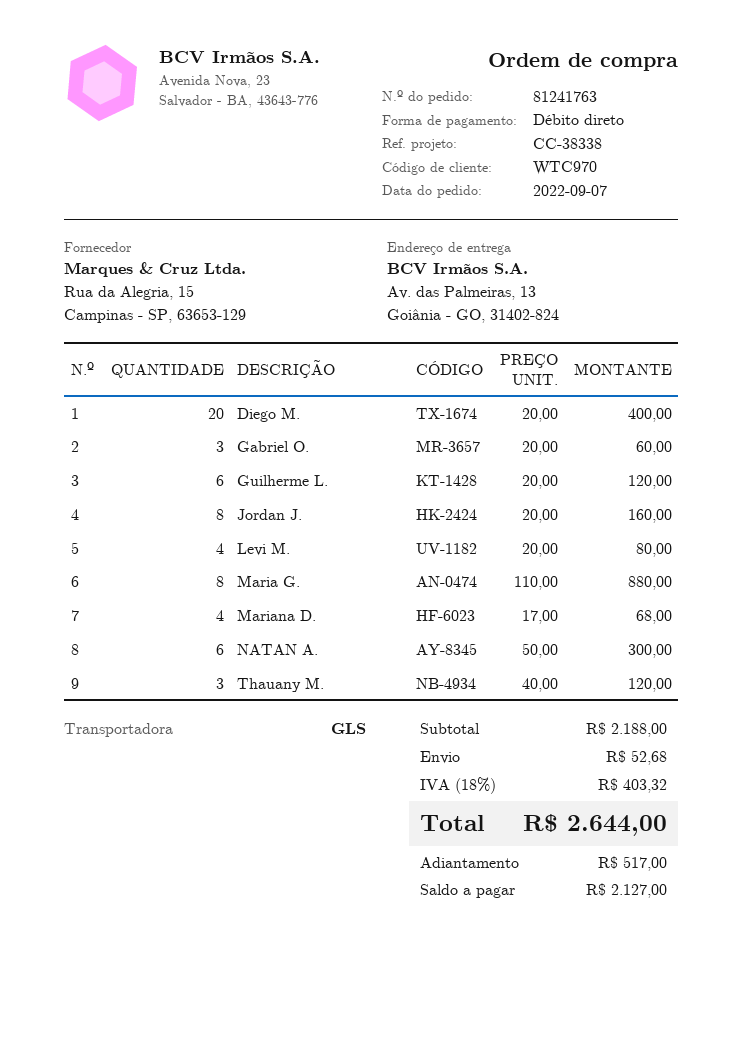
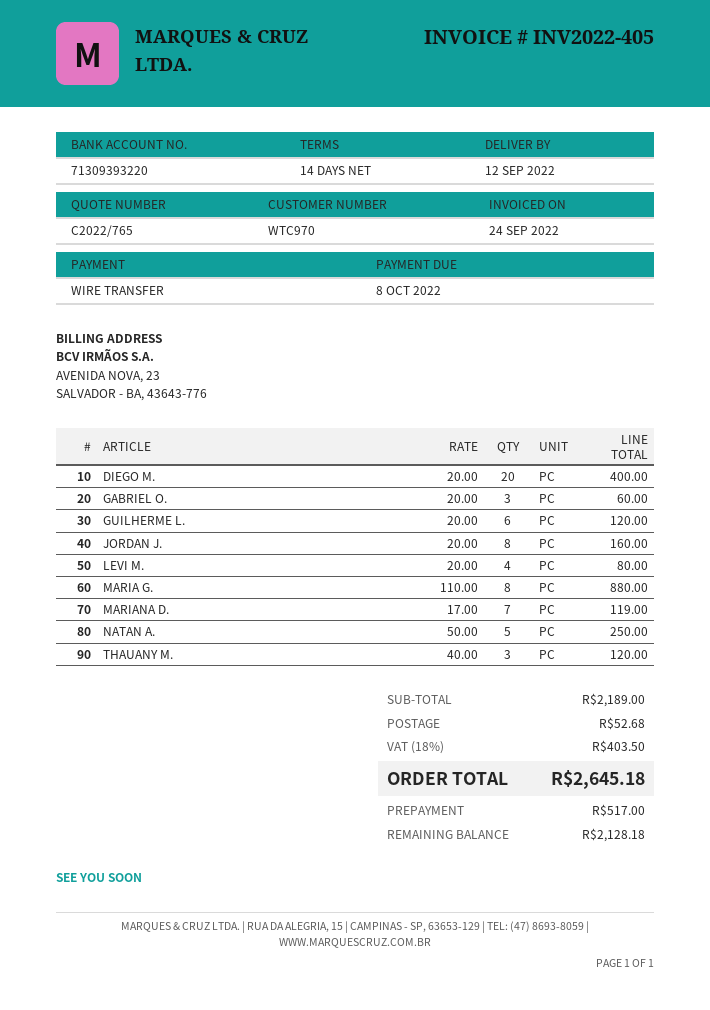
payment method: direct debit -> bank transfer
Mariana D.: 4 x 17.00 = 68.00 -> 7 x 17.00 = 119.00
NATAN A.: 6 x 50.00 = 300.00 -> 5 x 50.00 = 250.00
subtotal: 2188.00 -> 2189.00
tax: 18% = 403.32 -> 18% = 403.50
total: 2644.00 -> 2645.18
balance: 2127.00 -> 2128.18

